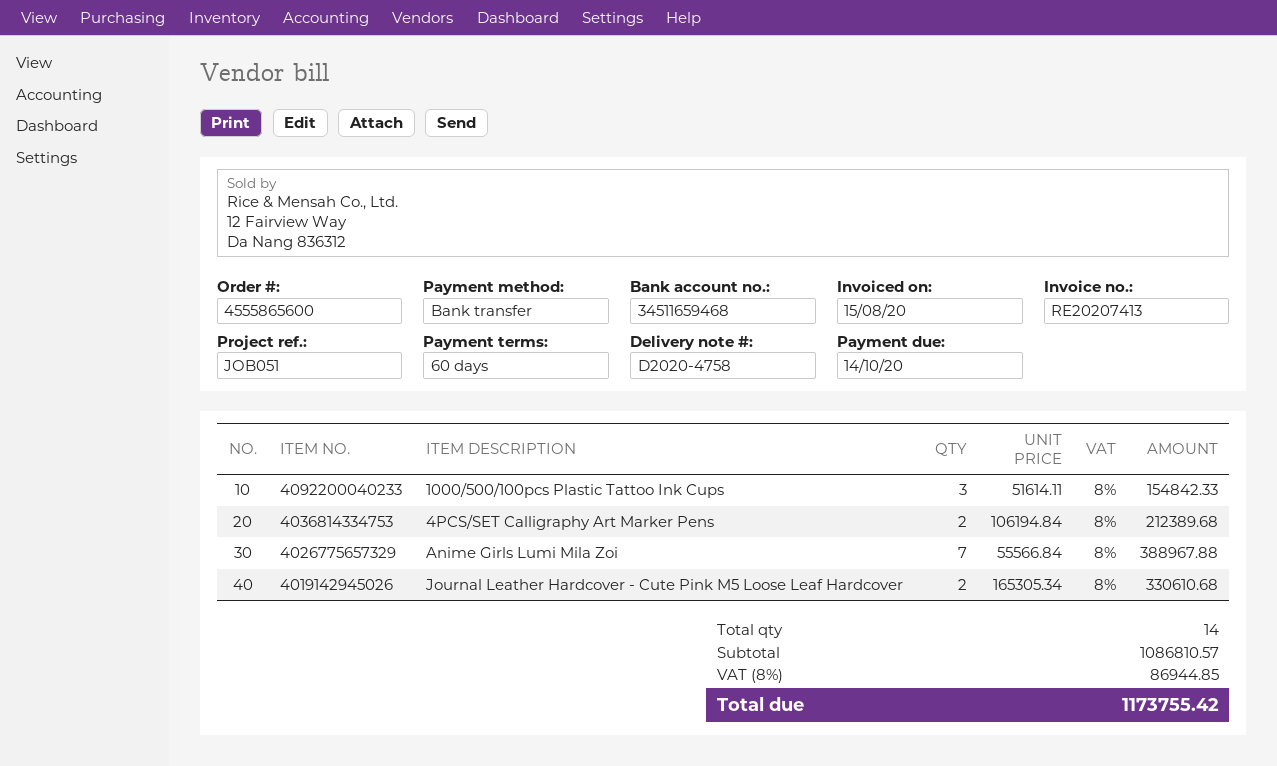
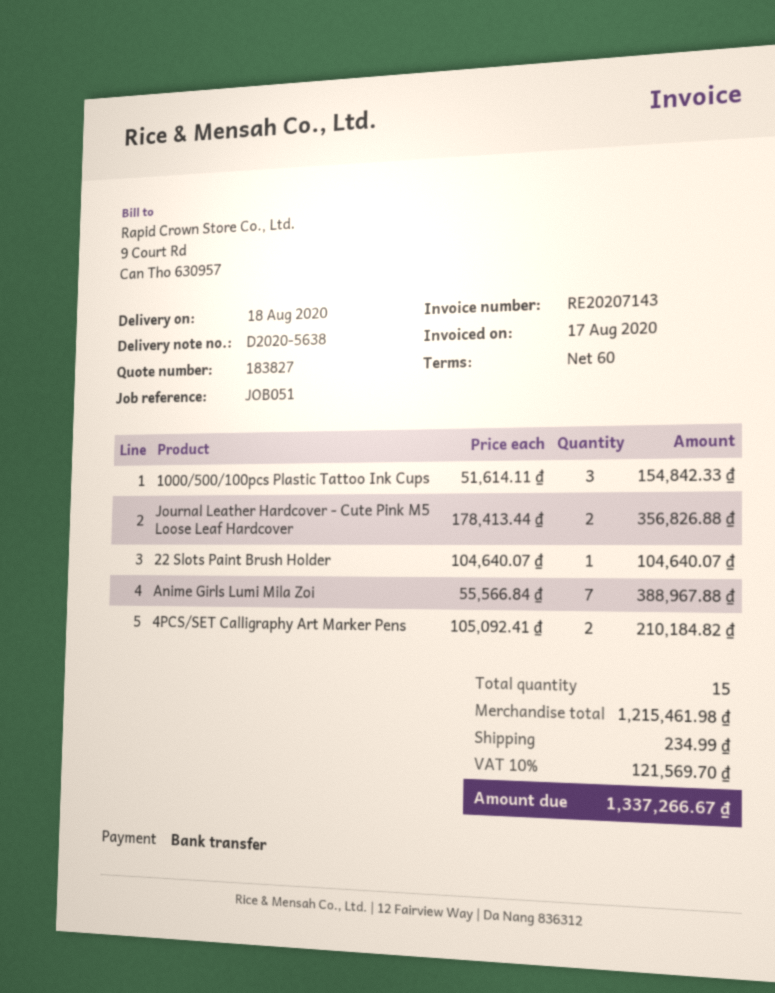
delivery note number: D2020-4758 -> D2020-5638
invoice number: RE20207413 -> RE20207143
invoice date: 2020-08-15 -> 2020-08-17
4PCS/SET Calligraphy Art Marker Pens: 2 x 106194.84 = 212389.68 -> 2 x 105092.41 = 210184.82
Journal Leather Hardcover - Cute Pink M5 Loose Leaf Hardcover: 2 x 165305.34 = 330610.68 -> 2 x 178413.44 = 356826.88
22 Slots Paint Brush Holder: none -> 1 x 104640.07 = 104640.07
total quantity: 14 -> 15
subtotal: 1086810.57 -> 1215461.98
shipping: none -> 234.99
tax: 8% = 86944.85 -> 10% = 121569.70
total: 1173755.42 -> 1337266.67

